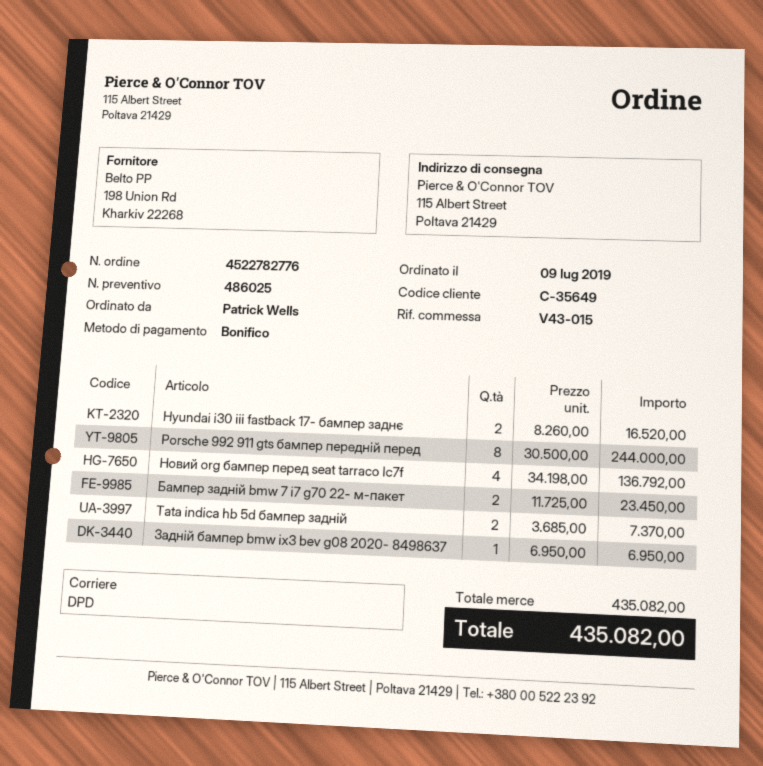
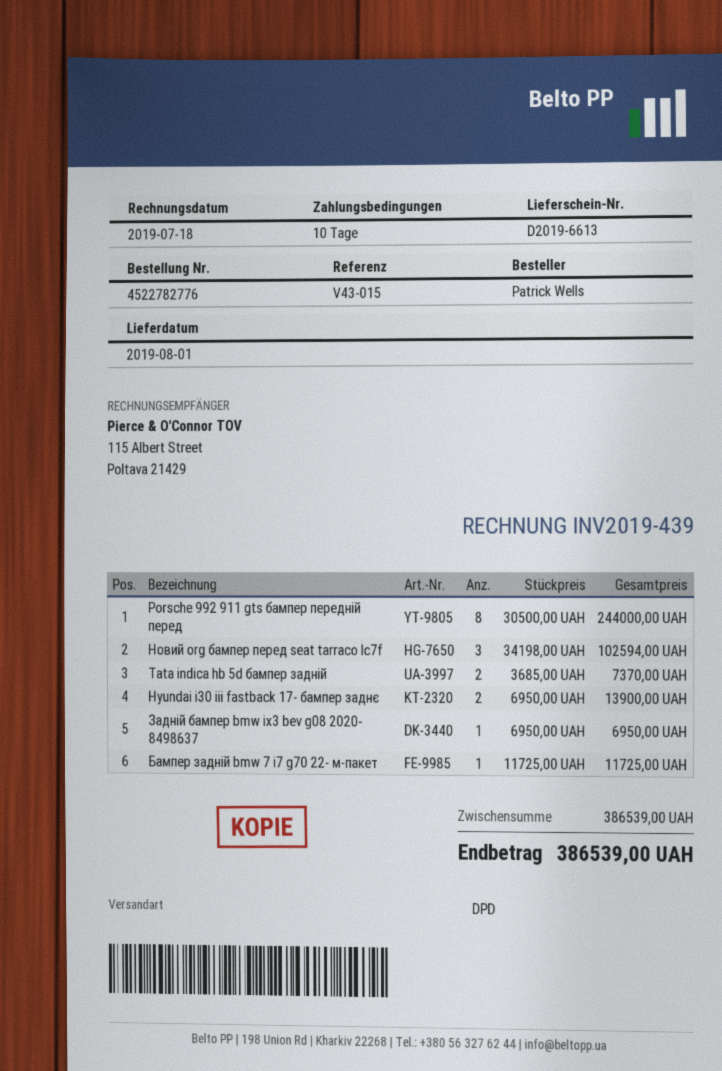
Hyundai i30 iii fastback 17- бампер заднє: 2 x 8260.00 = 16520.00 -> 2 x 6950.00 = 13900.00
Новий org бампер перед seat tarraco lc7f: 4 x 34198.00 = 136792.00 -> 3 x 34198.00 = 102594.00
Бампер задній bmw 7 i7 g70 22- м-пакет: 2 x 11725.00 = 23450.00 -> 1 x 11725.00 = 11725.00
subtotal: 435082.00 -> 386539.00
total: 435082.00 -> 386539.00

